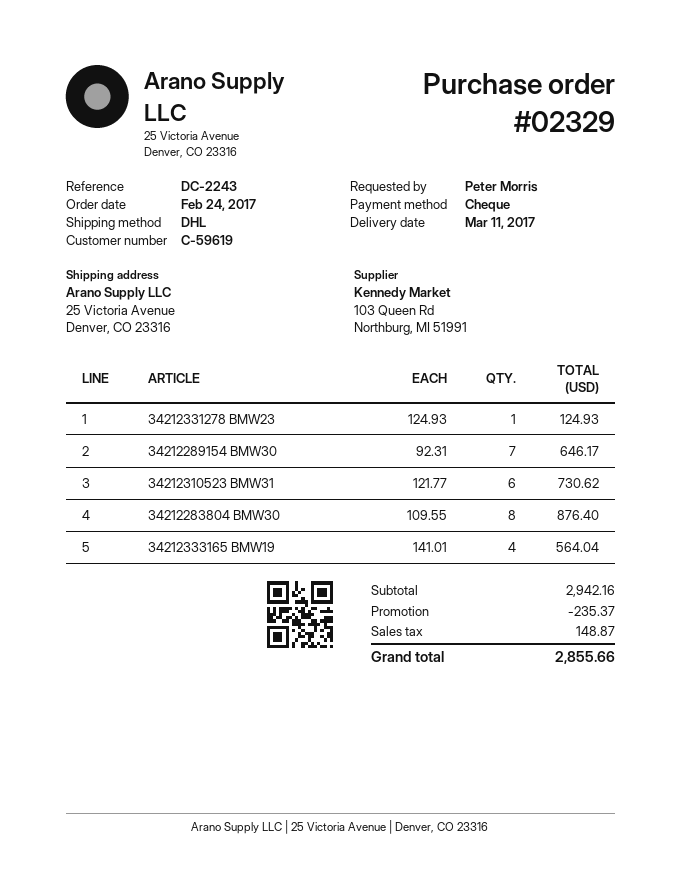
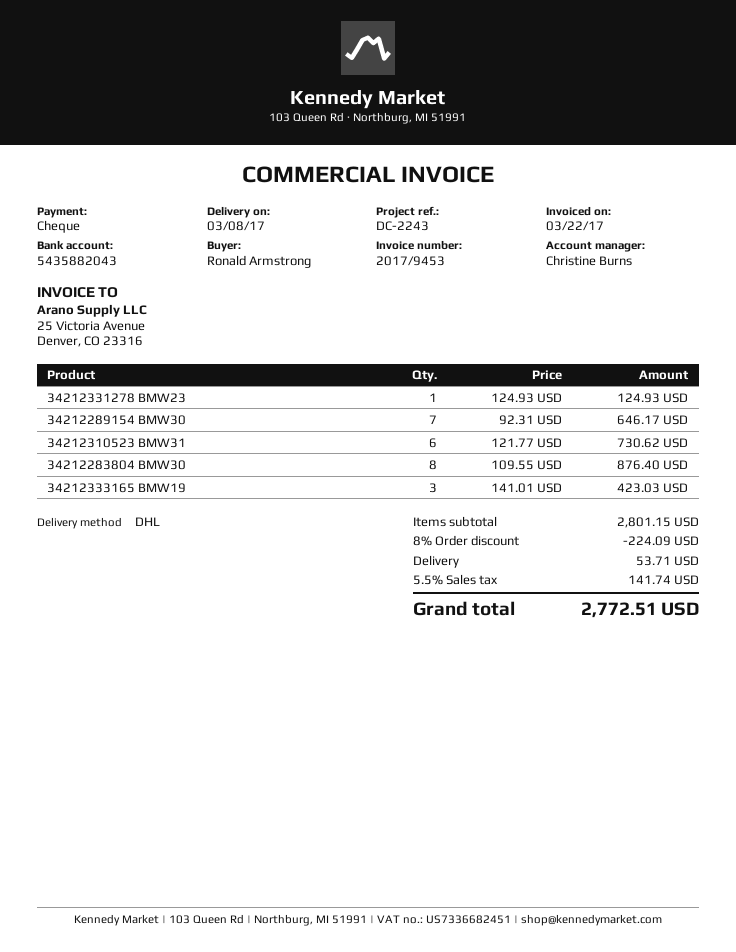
delivery date: 2017-03-11 -> 2017-03-08
ordered by: Peter Morris -> Ronald Armstrong
34212333165 BMW19: 4 x 141.01 = 564.04 -> 3 x 141.01 = 423.03
subtotal: 2942.16 -> 2801.15
discount: 235.37 -> 224.09
shipping: none -> 53.71
tax: 148.87 -> 141.74
total: 2855.66 -> 2772.51

